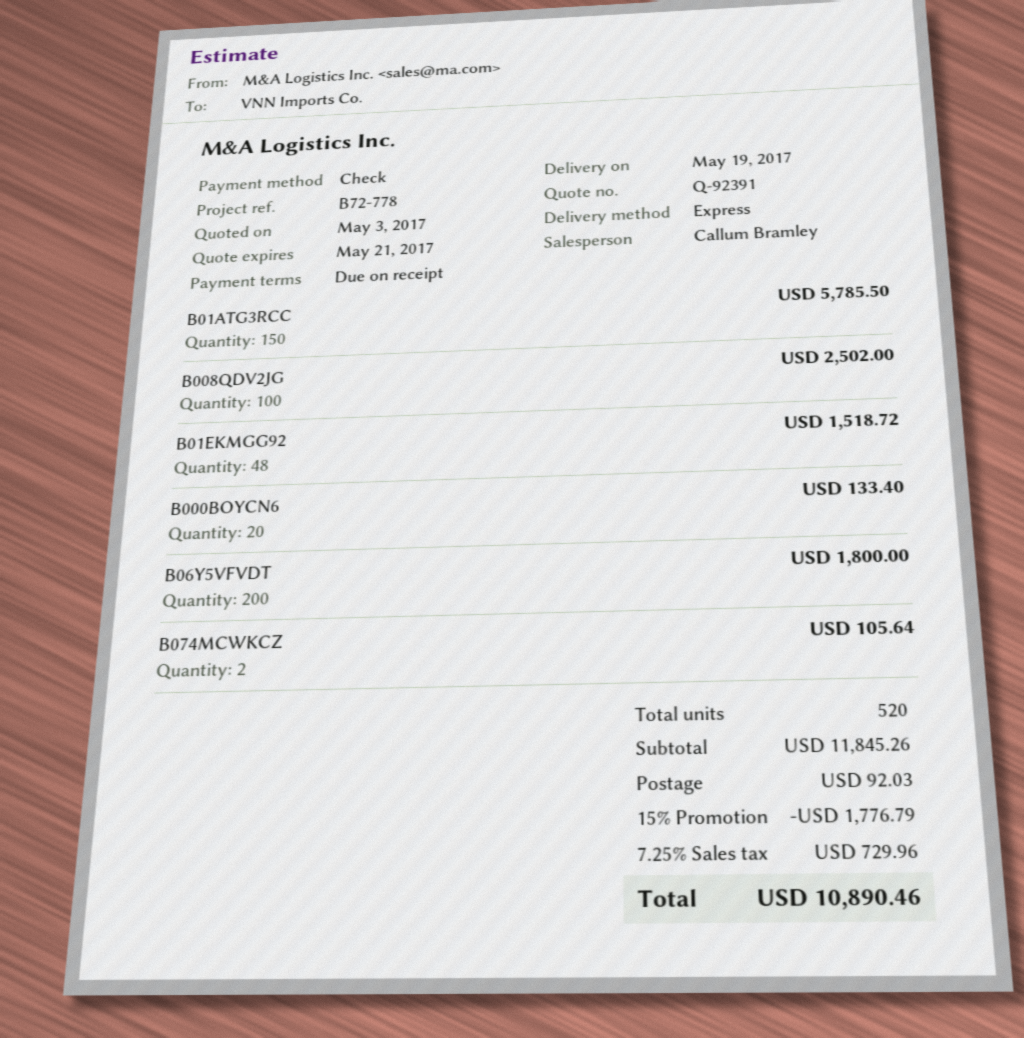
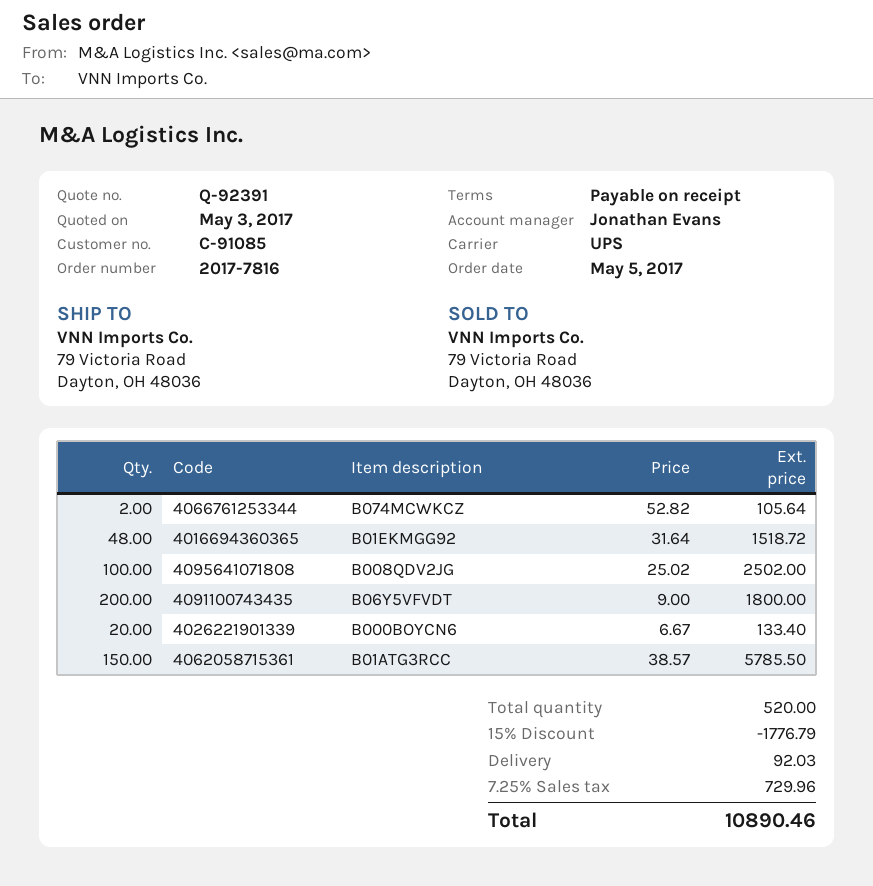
sales rep: Callum Bramley -> Jonathan Evans
shipping method: express -> UPS

